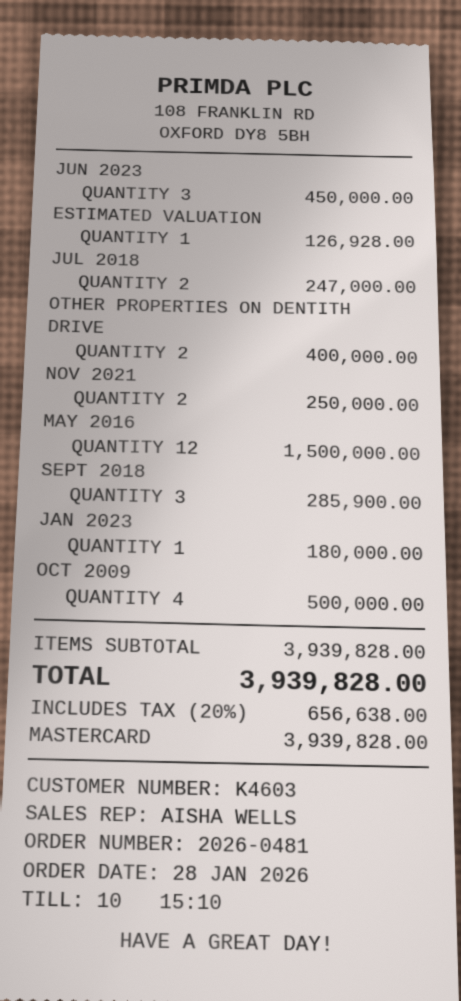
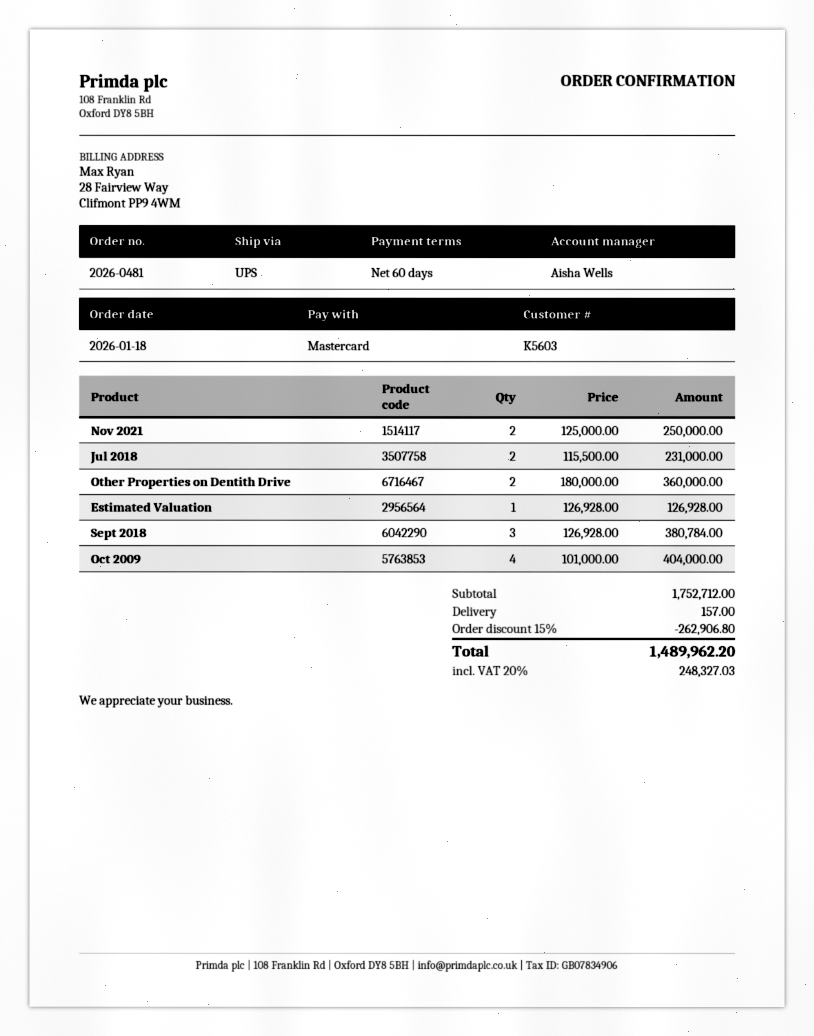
order date: 2026-01-28 -> 2026-01-18
customer number: K4603 -> K5603
JUN 2023: 3 for 450000.00 -> none
JUL 2018: 2 for 247000.00 -> 2 for 231000.00
OTHER PROPERTIES ON DENTITH DRIVE: 2 for 400000.00 -> 2 for 360000.00
MAY 2016: 12 for 1500000.00 -> none
SEPT 2018: 3 for 285900.00 -> 3 for 380784.00
JAN 2023: 1 for 180000.00 -> none
OCT 2009: 4 for 500000.00 -> 4 for 404000.00
subtotal: 3939828.00 -> 1752712.00
discount: none -> 15% = 262906.80
shipping: none -> 157.00
tax: 20% = 656638.00 -> 20% = 248327.03
total: 3939828.00 -> 1489962.20

